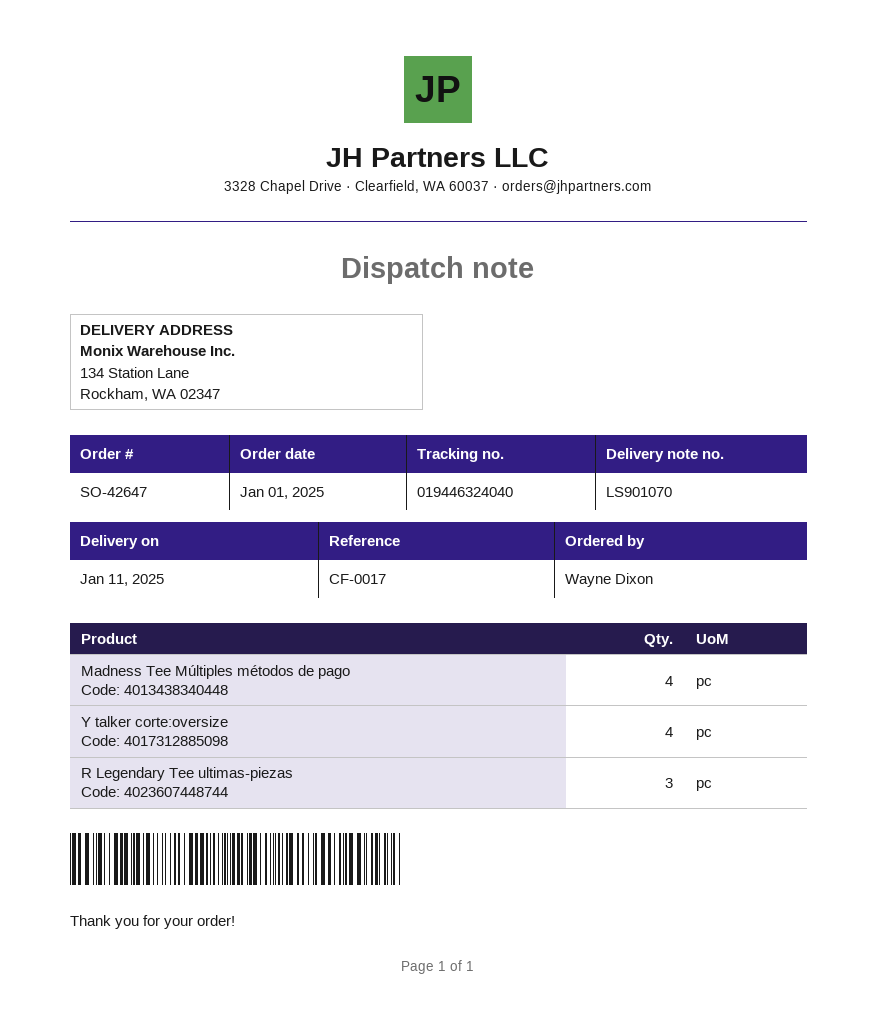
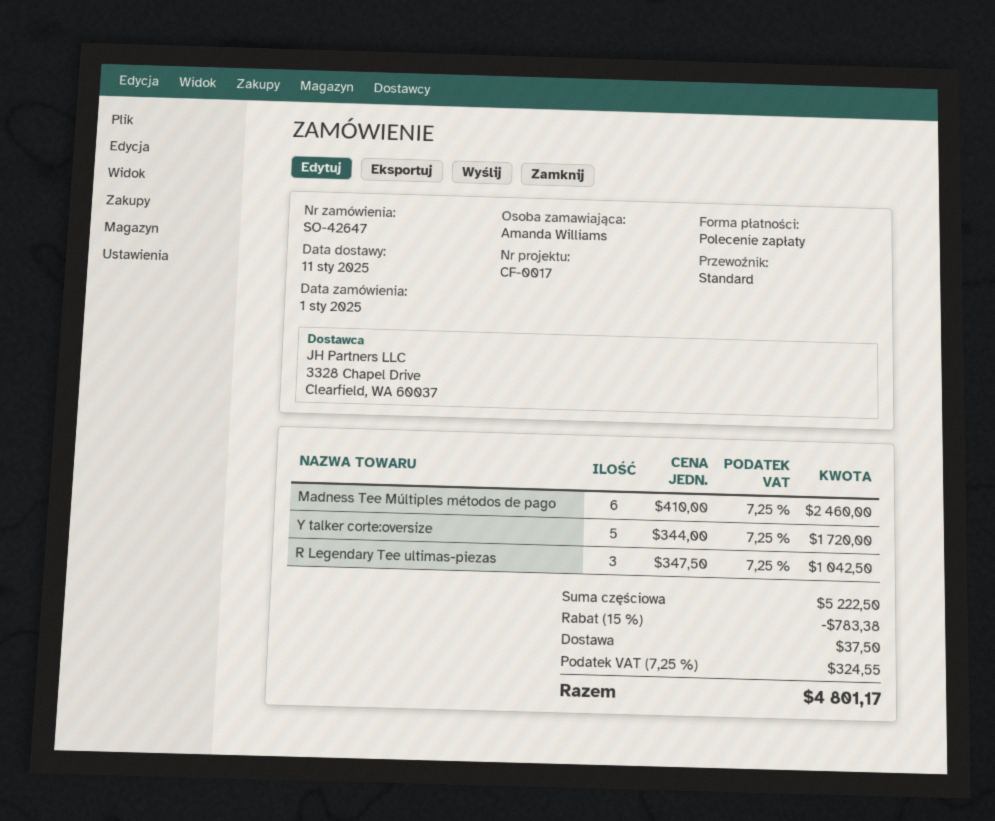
ordered by: Wayne Dixon -> Amanda Williams
Madness Tee Múltiples métodos de pago: 4 -> 6
Y talker corte:oversize: 4 -> 5

